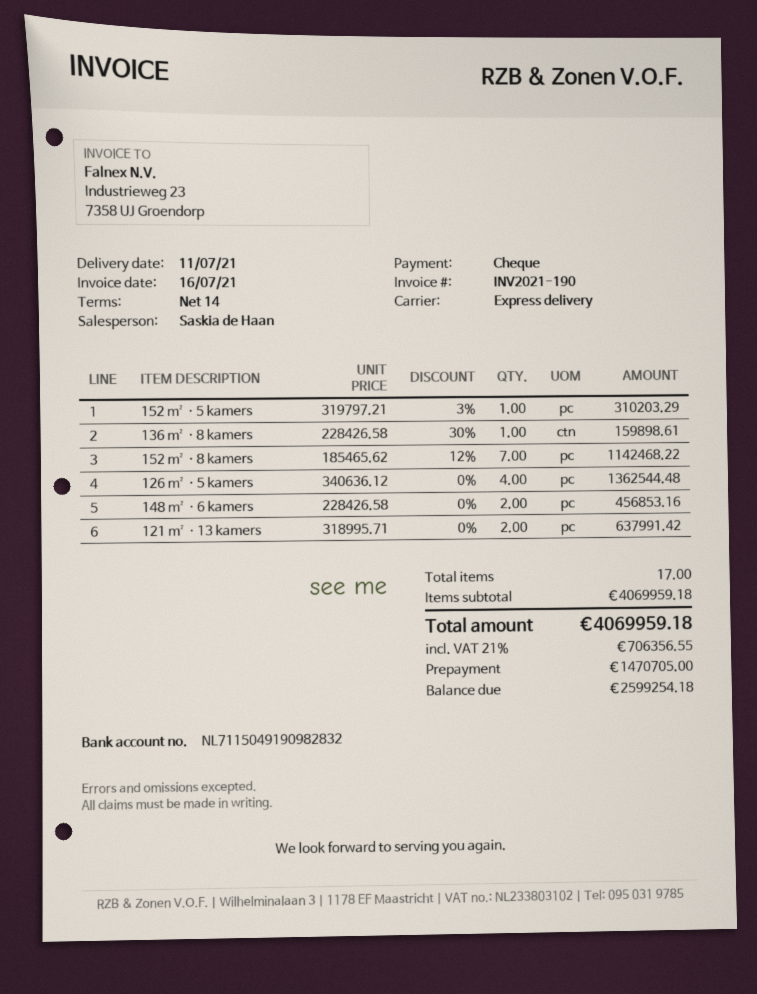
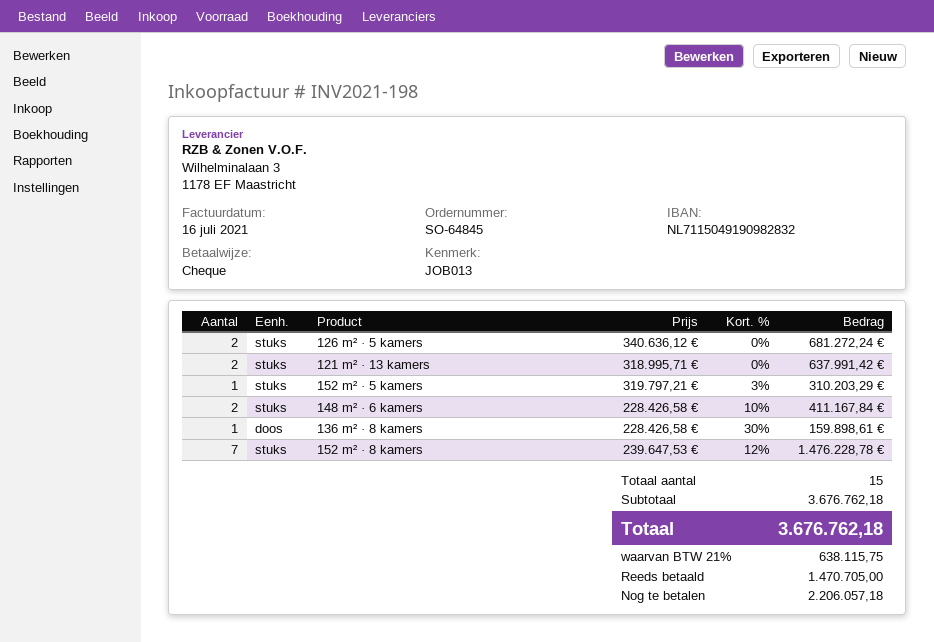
invoice number: INV2021-190 -> INV2021-198
152 m² · 8 kamers: 7 x 185465.62 - 12% = 1142468.22 -> 7 x 239647.53 - 12% = 1476228.78
126 m² · 5 kamers: 4 x 340636.12 = 1362544.48 -> 2 x 340636.12 = 681272.24
148 m² · 6 kamers: 2 x 228426.58 = 456853.16 -> 2 x 228426.58 - 10% = 411167.84
total quantity: 17 -> 15
subtotal: 4069959.18 -> 3676762.18
tax: 21% = 706356.55 -> 21% = 638115.75
total: 4069959.18 -> 3676762.18
balance: 2599254.18 -> 2206057.18

